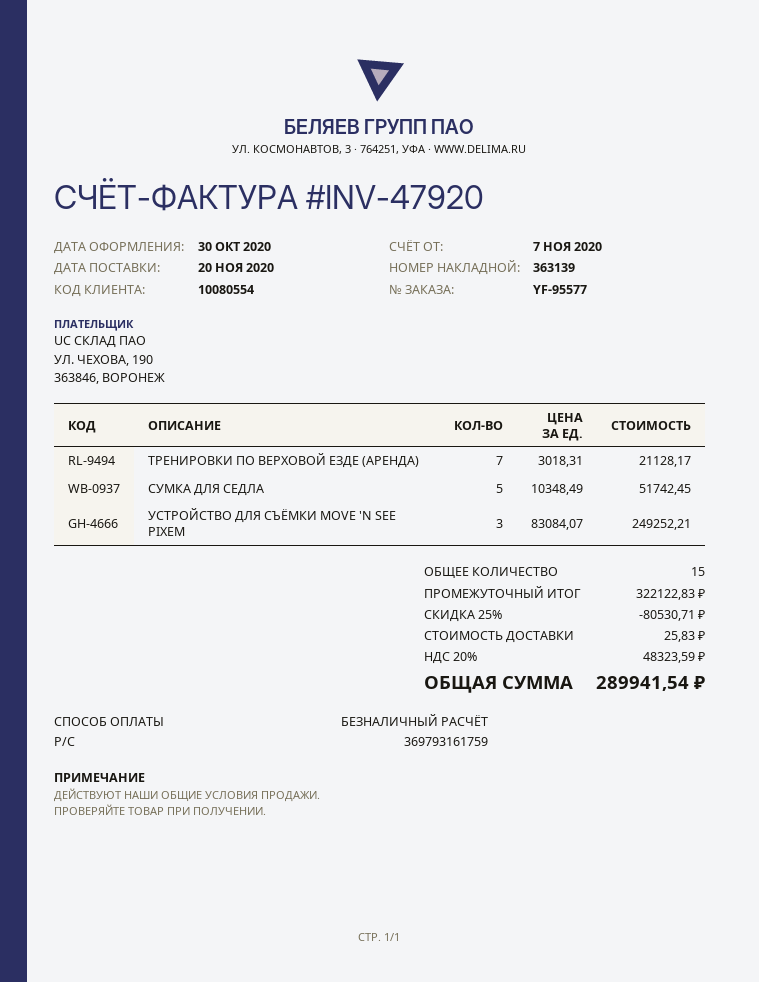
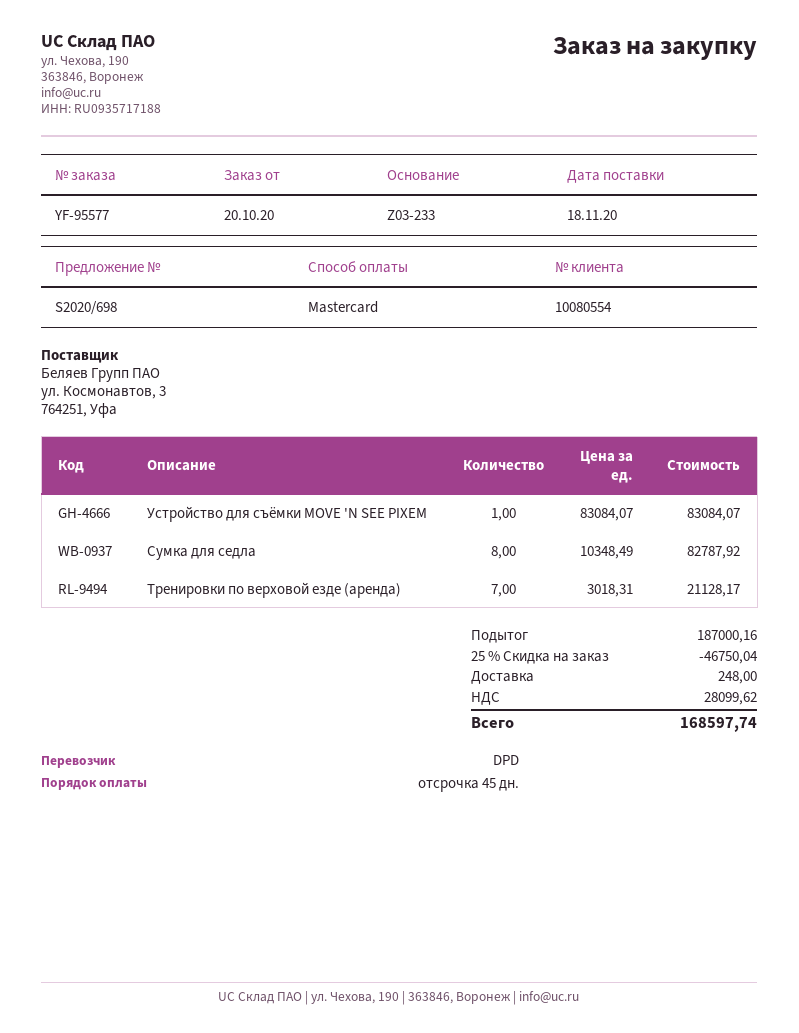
order date: 2020-10-30 -> 2020-10-20
delivery date: 2020-11-20 -> 2020-11-18
payment method: bank transfer -> Mastercard
СУМКА ДЛЯ СЕДЛА: 5 x 10348.49 = 51742.45 -> 8 x 10348.49 = 82787.92
УСТРОЙСТВО ДЛЯ СЪЁМКИ MOVE 'N SEE PIXEM: 3 x 83084.07 = 249252.21 -> 1 x 83084.07 = 83084.07
subtotal: 322122.83 -> 187000.16
discount: 25% = 80530.71 -> 25% = 46750.04
shipping: 25.83 -> 248.00
tax: 48323.59 -> 28099.62
total: 289941.54 -> 168597.74

